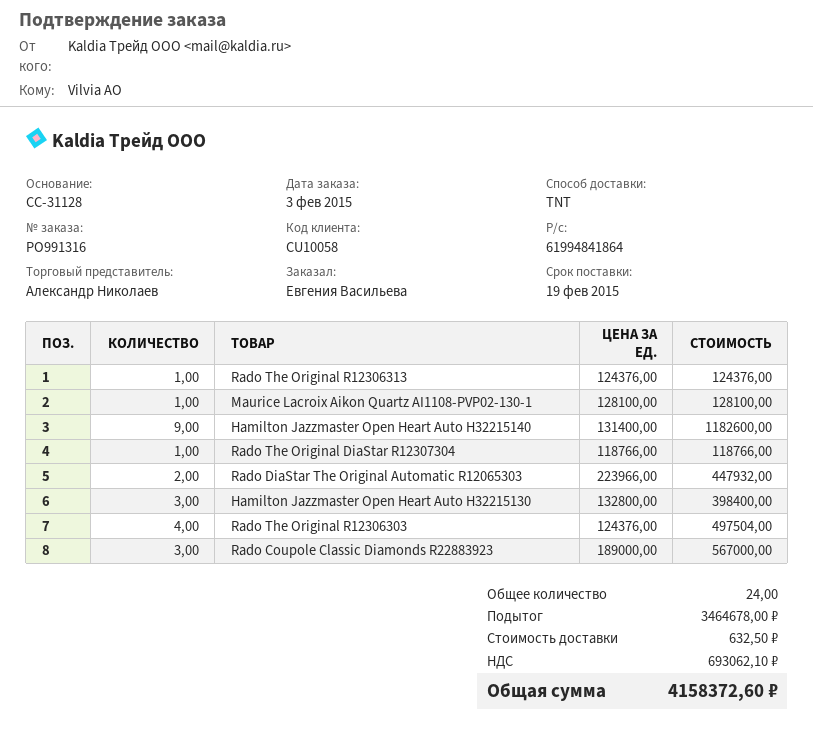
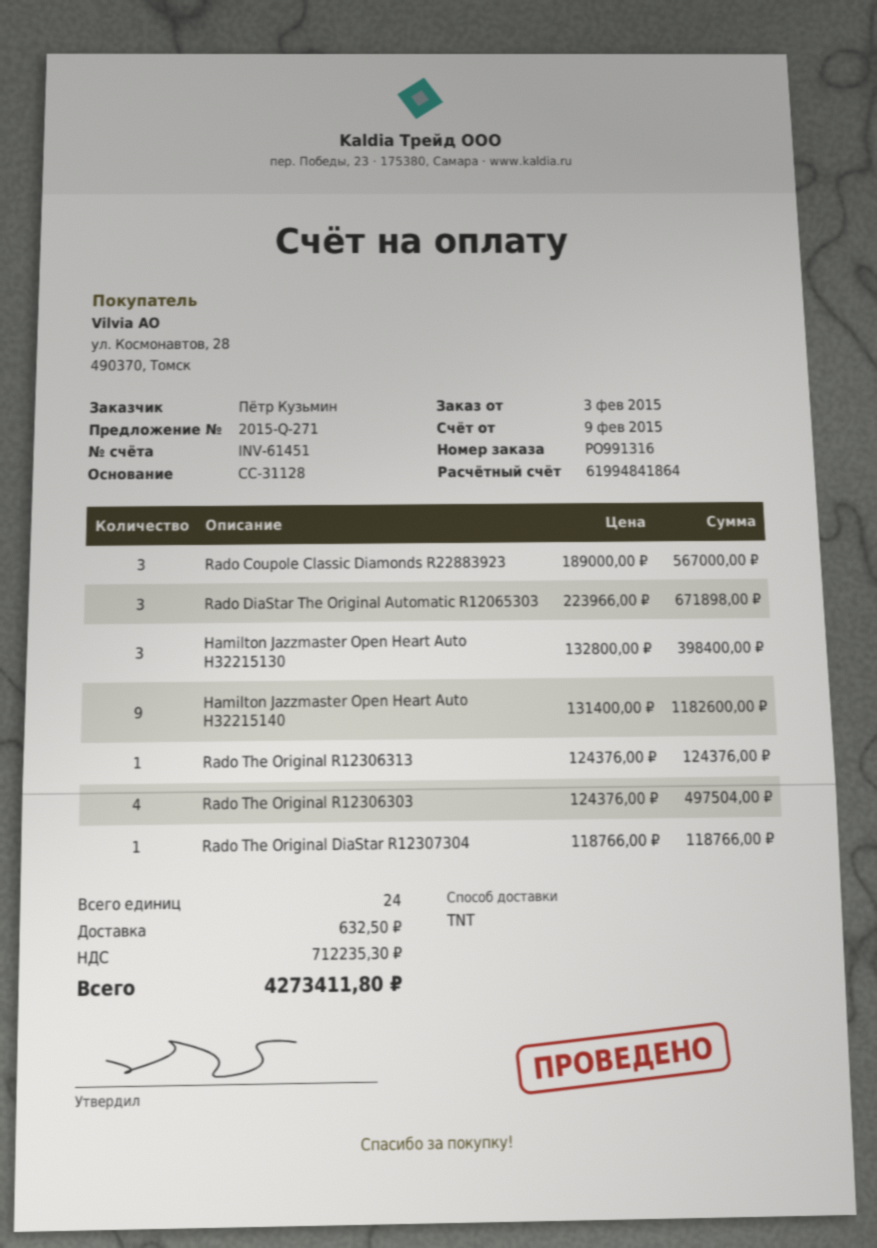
ordered by: Евгения Васильева -> Пётр Кузьмин
Maurice Lacroix Aikon Quartz AI1108-PVP02-130-1: 1 x 128100.00 = 128100.00 -> none
Rado DiaStar The Original Automatic R12065303: 2 x 223966.00 = 447932.00 -> 3 x 223966.00 = 671898.00
tax: 693062.10 -> 712235.30
total: 4158372.60 -> 4273411.80

